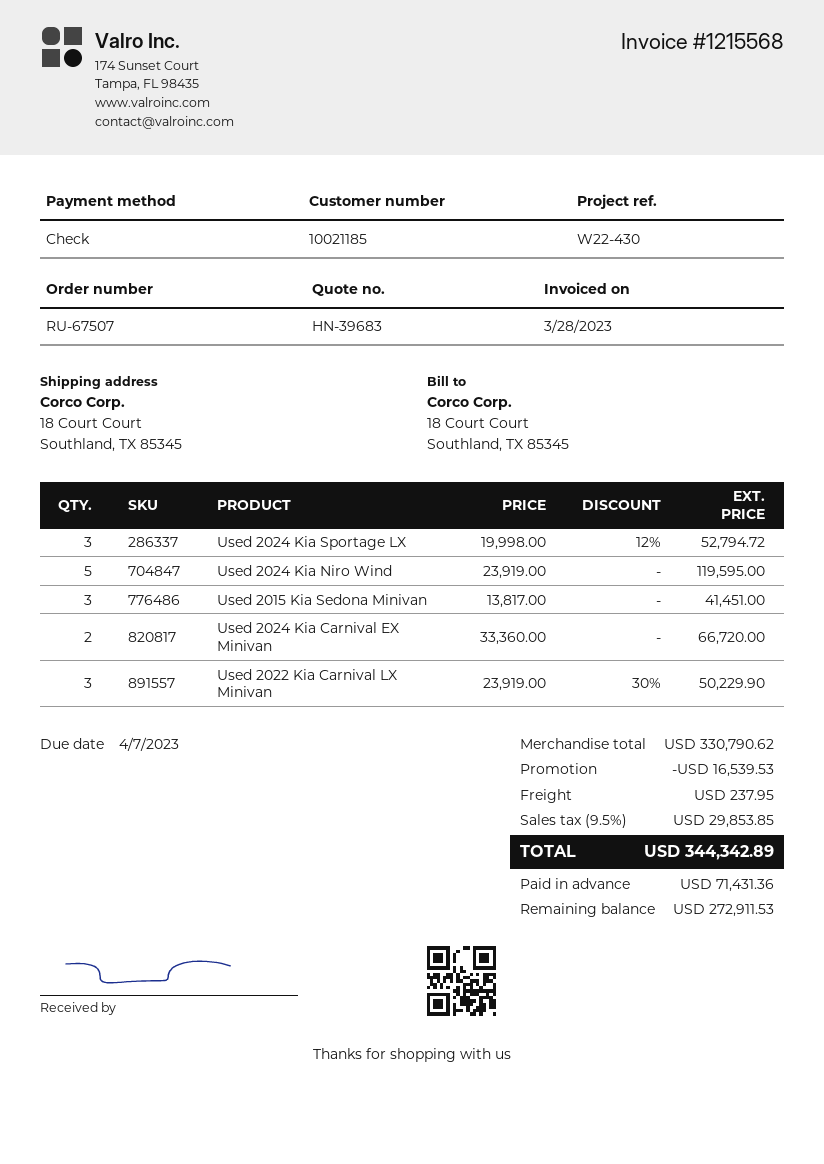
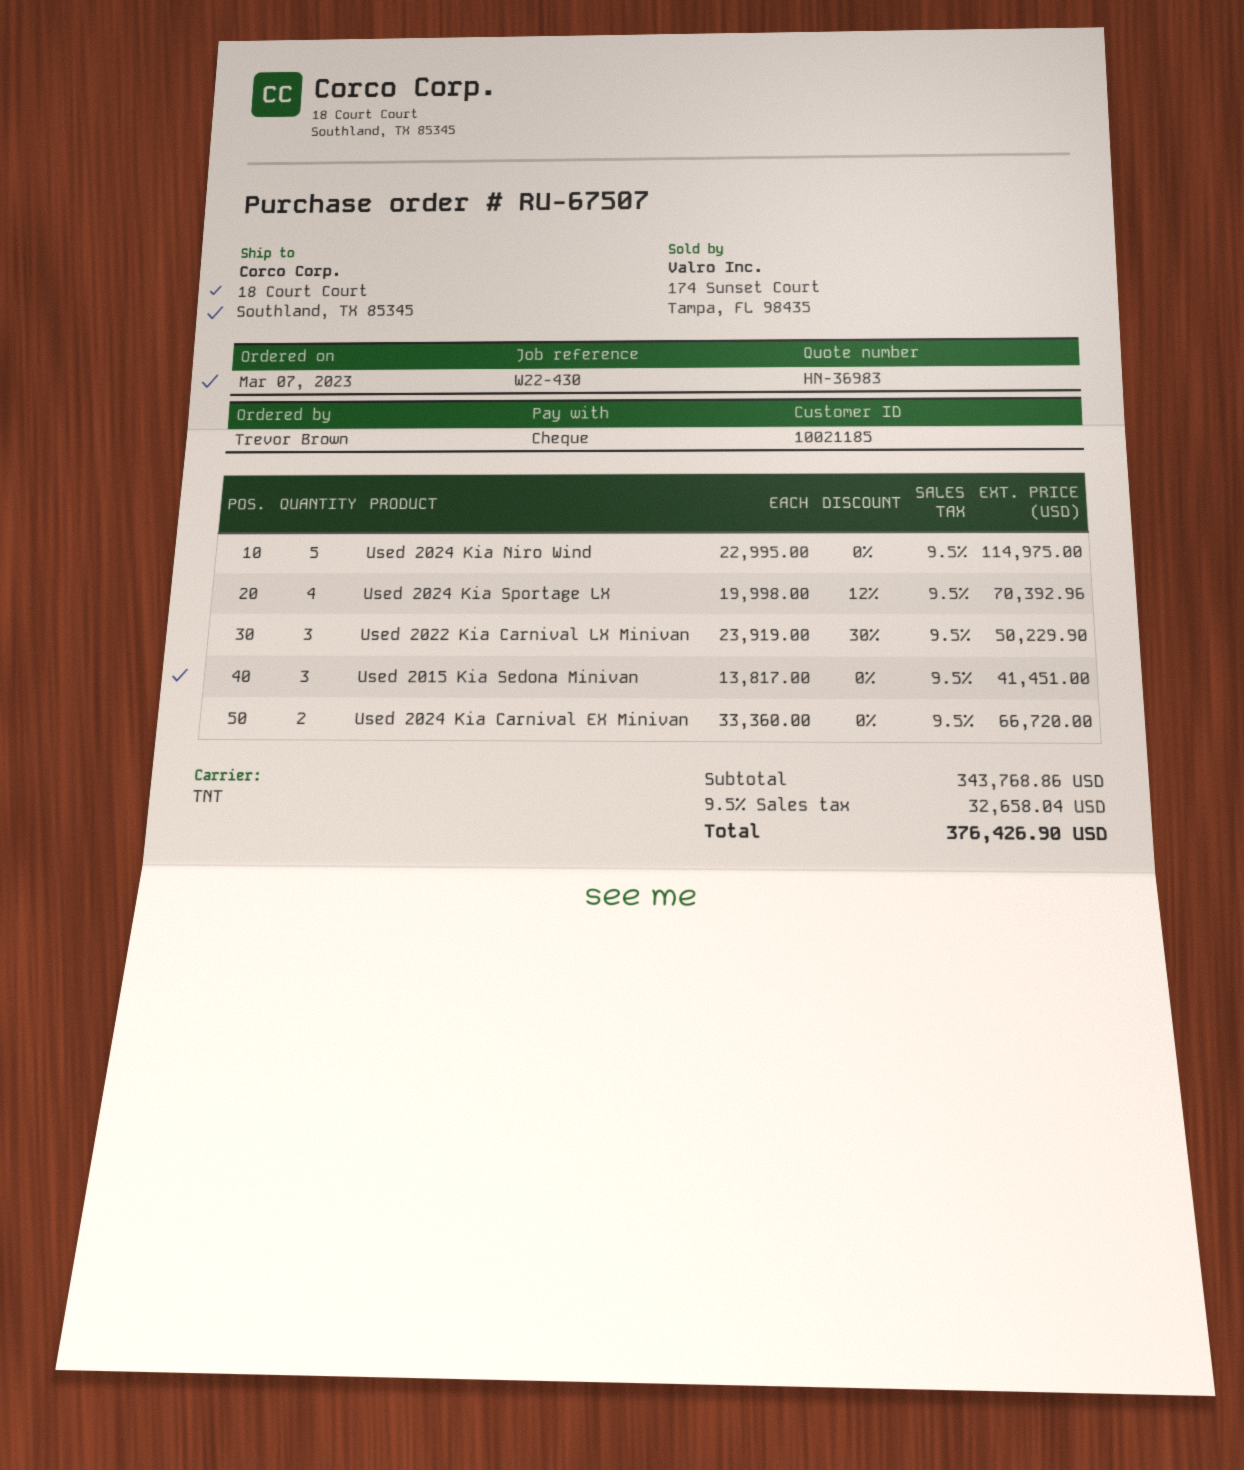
quote number: HN-39683 -> HN-36983
Used 2024 Kia Sportage LX: 3 x 19998.00 - 12% = 52794.72 -> 4 x 19998.00 - 12% = 70392.96
Used 2024 Kia Niro Wind: 5 x 23919.00 = 119595.00 -> 5 x 22995.00 = 114975.00
subtotal: 330790.62 -> 343768.86
discount: 16539.53 -> none
shipping: 237.95 -> none
tax: 9.5% = 29853.85 -> 9.5% = 32658.04
total: 344342.89 -> 376426.90

